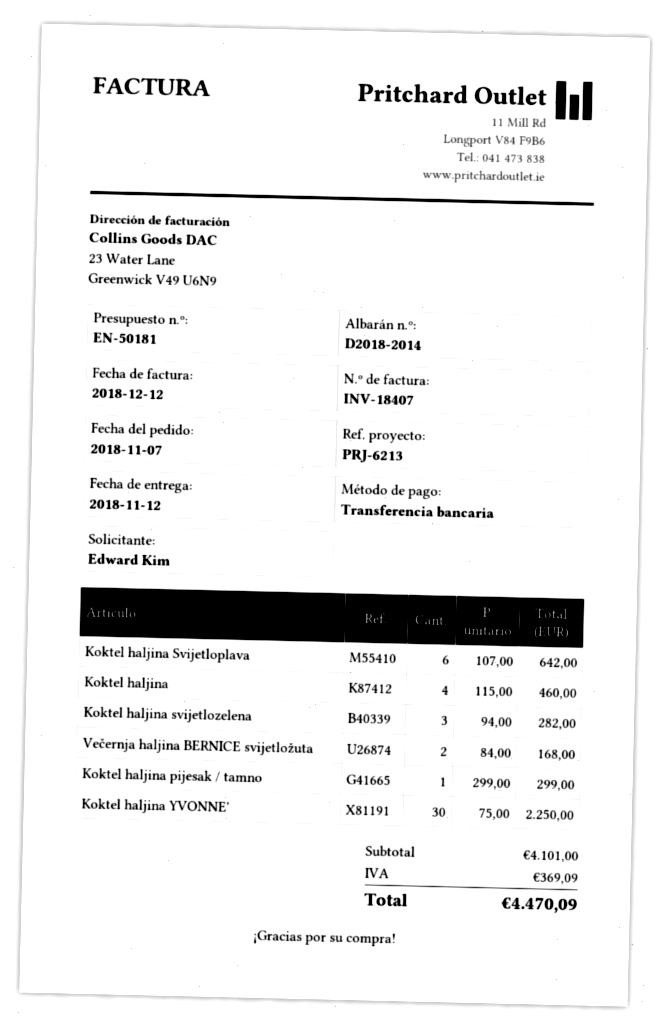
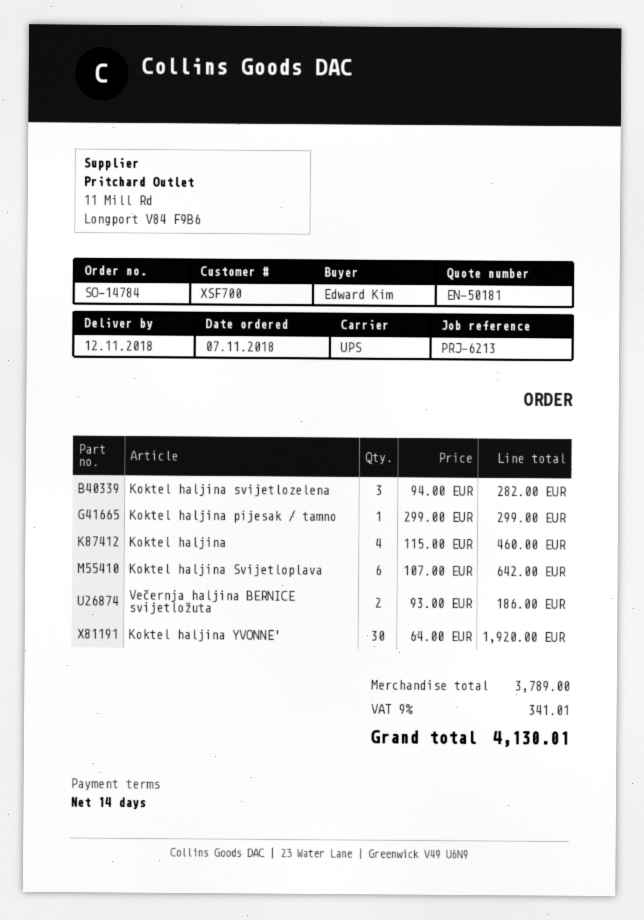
Večernja haljina BERNICE svijetložuta: 2 x 84.00 = 168.00 -> 2 x 93.00 = 186.00
Koktel haljina YVONNE': 30 x 75.00 = 2250.00 -> 30 x 64.00 = 1920.00
subtotal: 4101.00 -> 3789.00
tax: 369.09 -> 341.01
total: 4470.09 -> 4130.01

